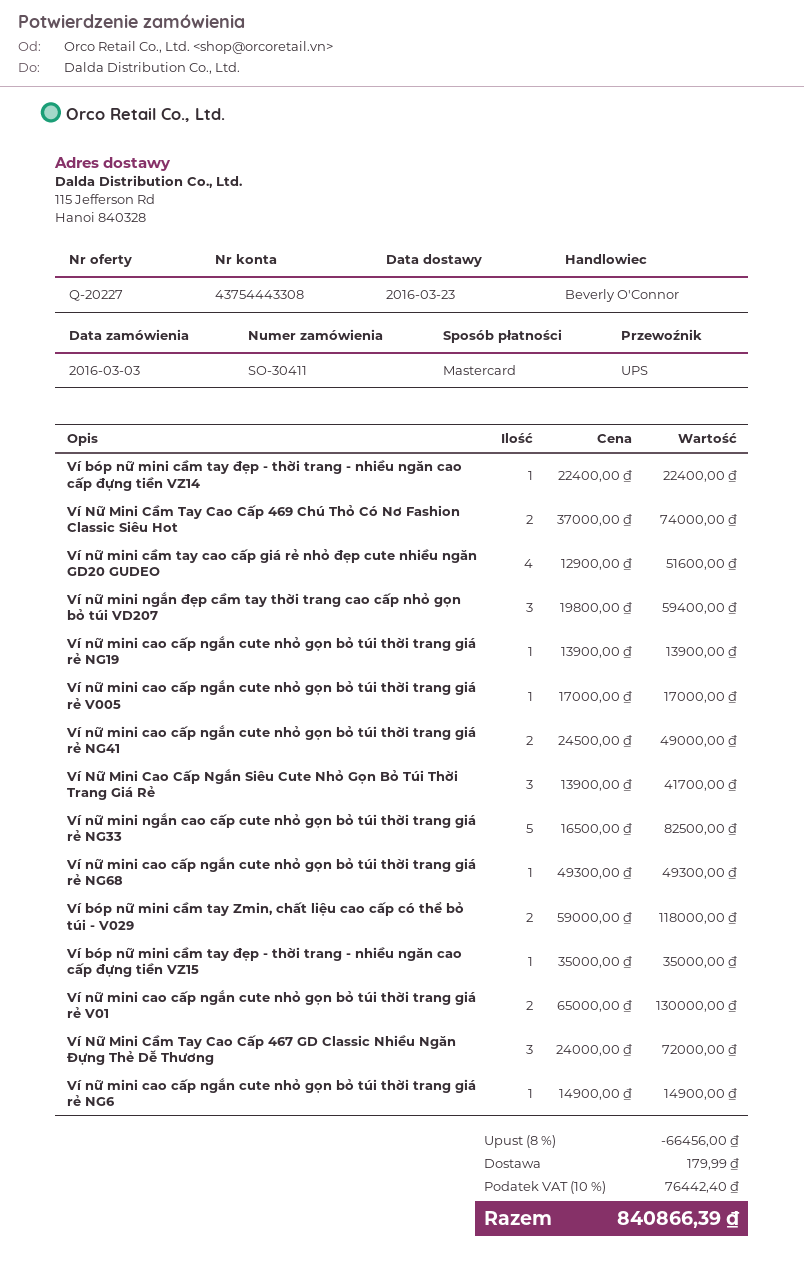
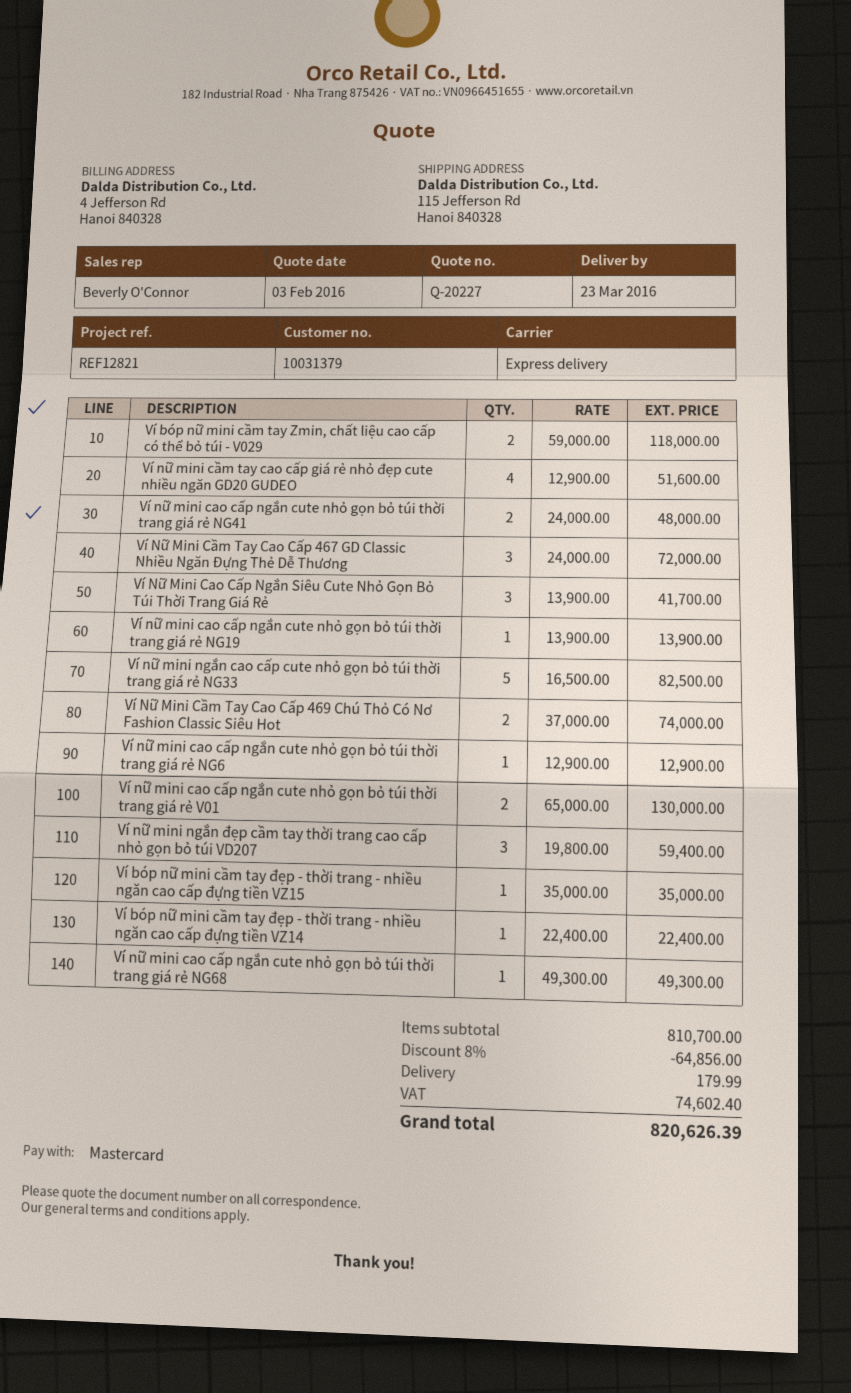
shipping method: UPS -> express
Ví nữ mini cao cấp ngắn cute nhỏ gọn bỏ túi thời trang giá rẻ V005: 1 x 17000.00 = 17000.00 -> none
Ví nữ mini cao cấp ngắn cute nhỏ gọn bỏ túi thời trang giá rẻ NG41: 2 x 24500.00 = 49000.00 -> 2 x 24000.00 = 48000.00
Ví nữ mini cao cấp ngắn cute nhỏ gọn bỏ túi thời trang giá rẻ NG6: 1 x 14900.00 = 14900.00 -> 1 x 12900.00 = 12900.00
discount: 8% = 66456.00 -> 8% = 64856.00
tax: 76442.40 -> 74602.40
total: 840866.39 -> 820626.39

